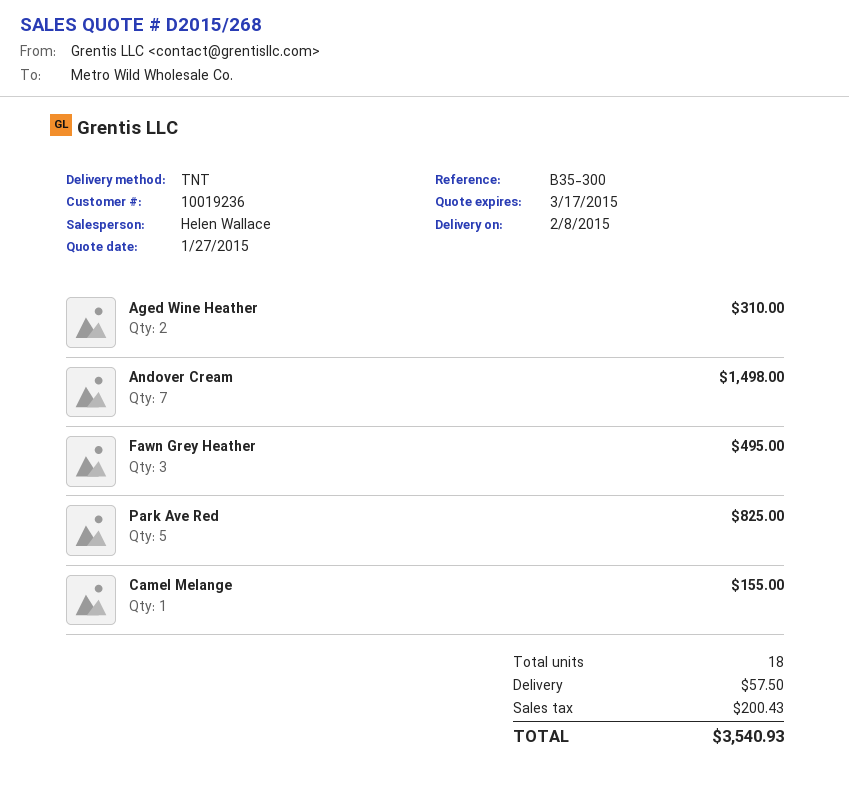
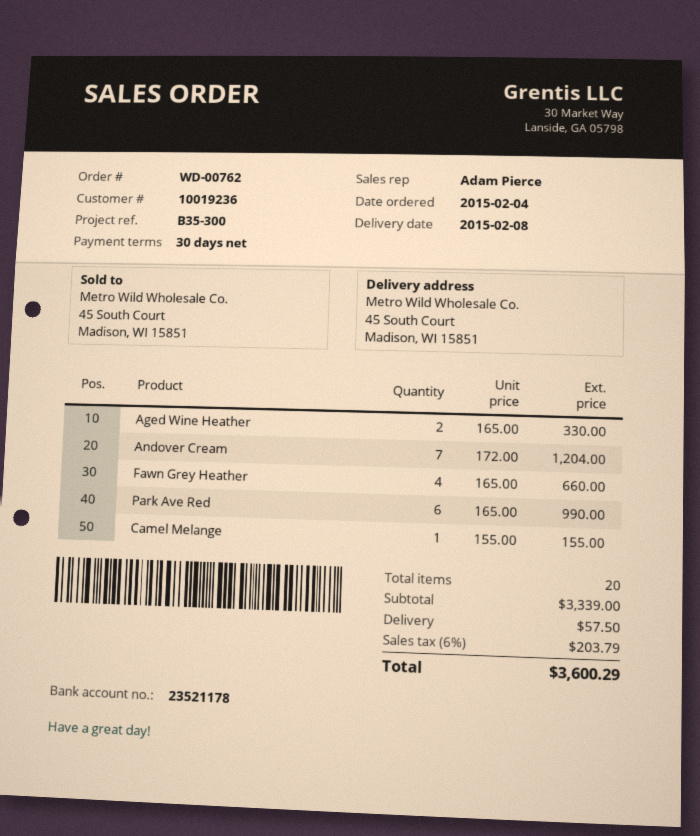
sales rep: Helen Wallace -> Adam Pierce
Aged Wine Heather: 2 for 310.00 -> 2 for 330.00
Andover Cream: 7 for 1498.00 -> 7 for 1204.00
Fawn Grey Heather: 3 for 495.00 -> 4 for 660.00
Park Ave Red: 5 for 825.00 -> 6 for 990.00
total quantity: 18 -> 20
tax: 200.43 -> 203.79
total: 3540.93 -> 3600.29

